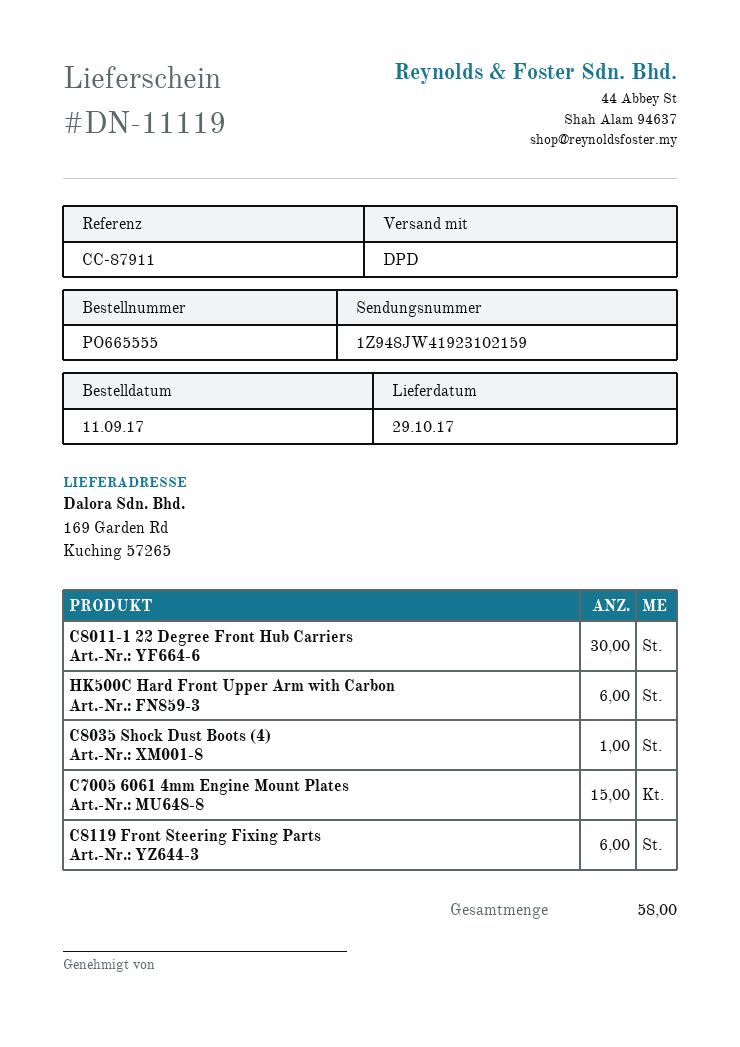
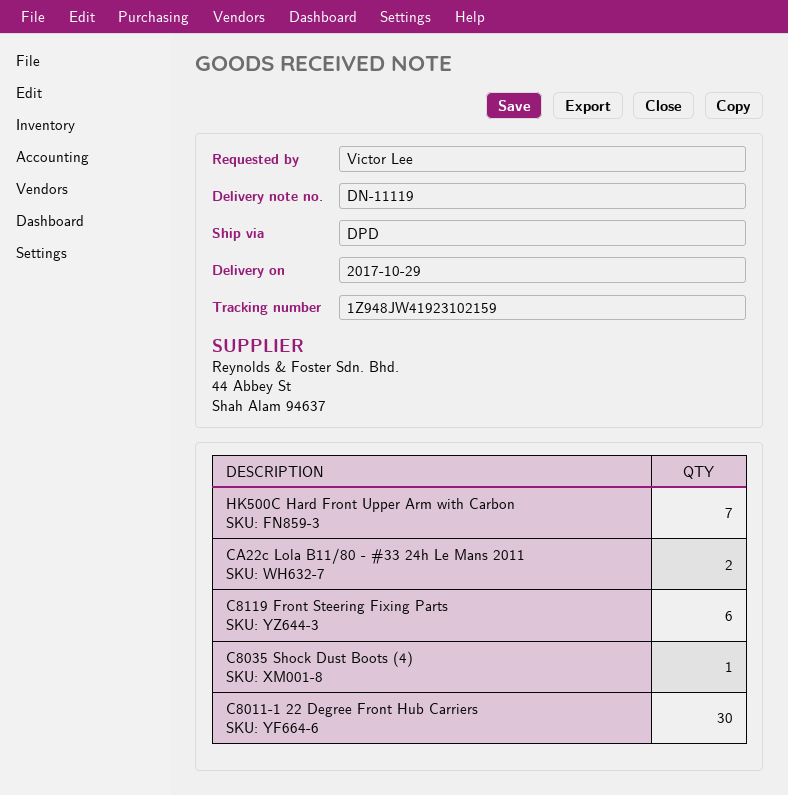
HK500C Hard Front Upper Arm with Carbon: 6 -> 7
C7005 6061 4mm Engine Mount Plates: 15 -> none
CA22c Lola B11/80 - #33 24h Le Mans 2011: none -> 2

